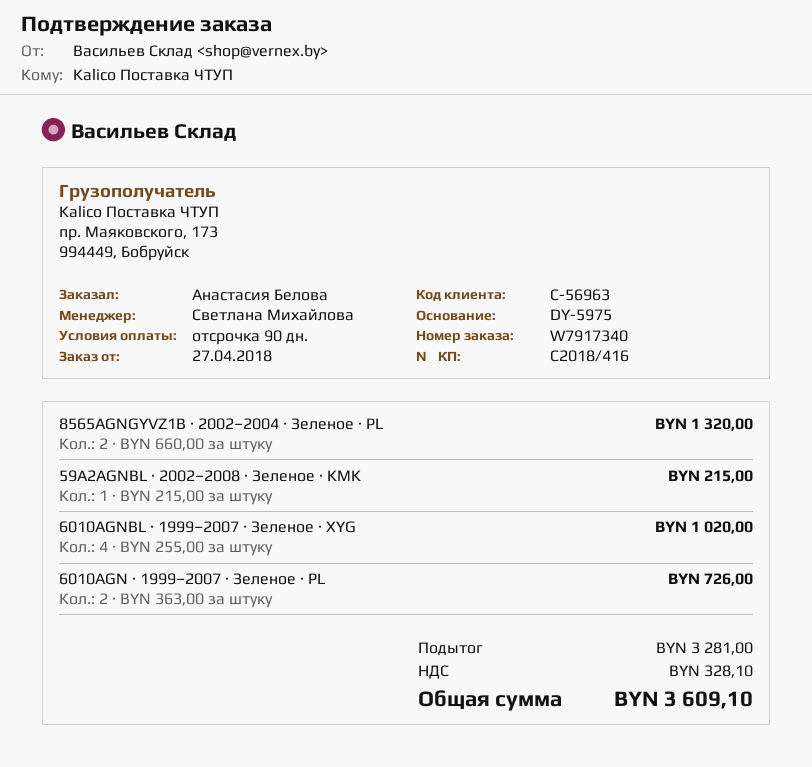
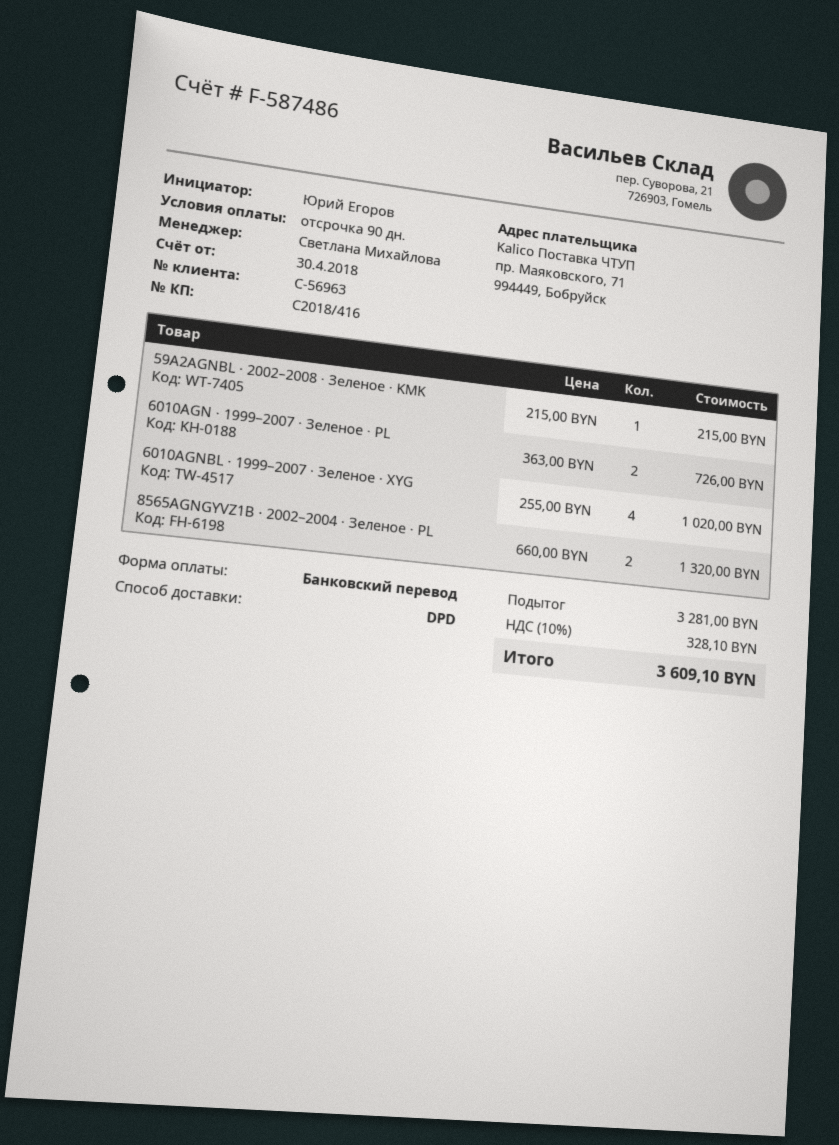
ordered by: Анастасия Белова -> Юрий Егоров

